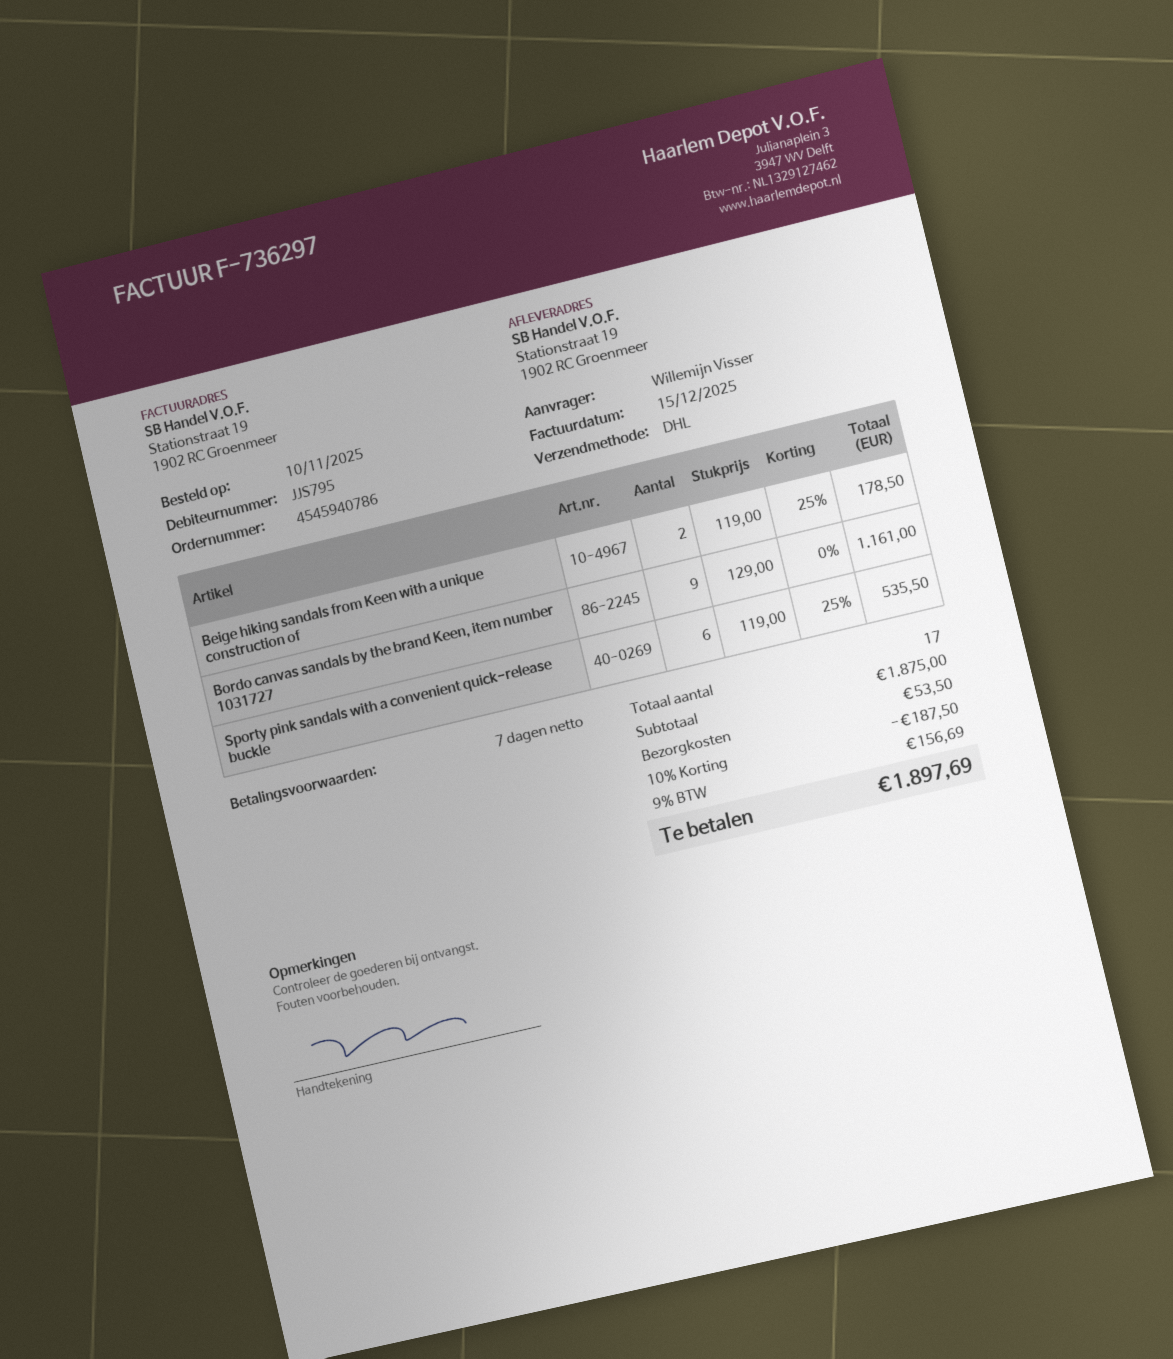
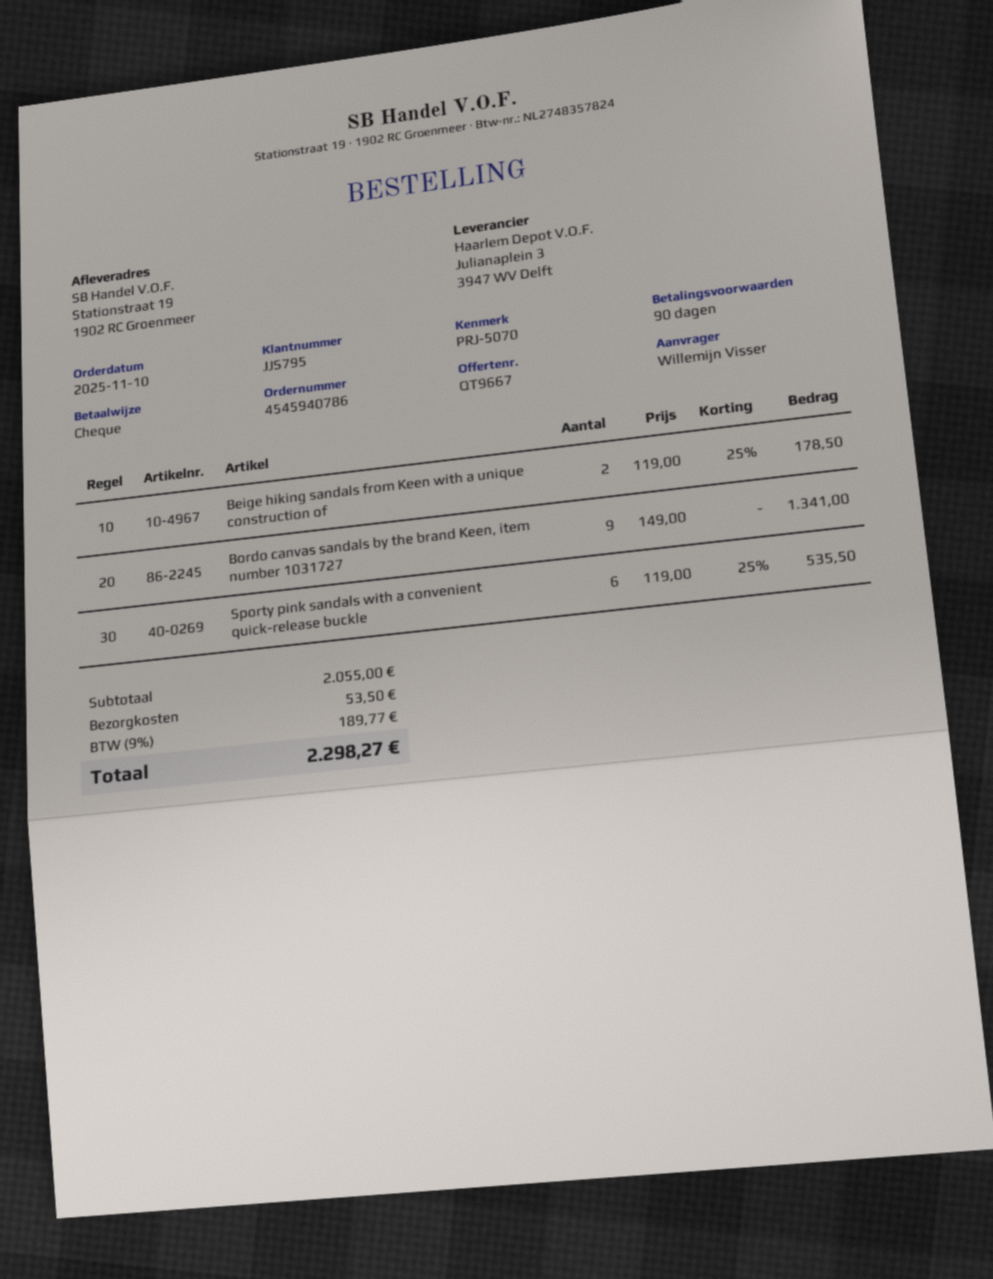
payment terms: 7 days -> 90 days
Bordo canvas sandals by the brand Keen, item number 1031727: 9 x 129.00 = 1161.00 -> 9 x 149.00 = 1341.00
subtotal: 1875.00 -> 2055.00
discount: 10% = 187.50 -> none
tax: 9% = 156.69 -> 9% = 189.77
total: 1897.69 -> 2298.27

